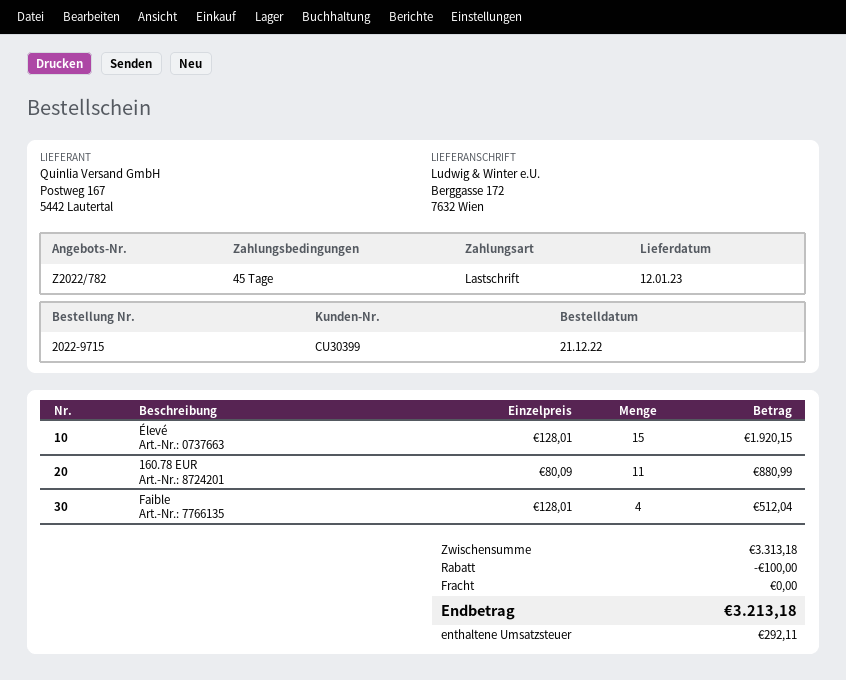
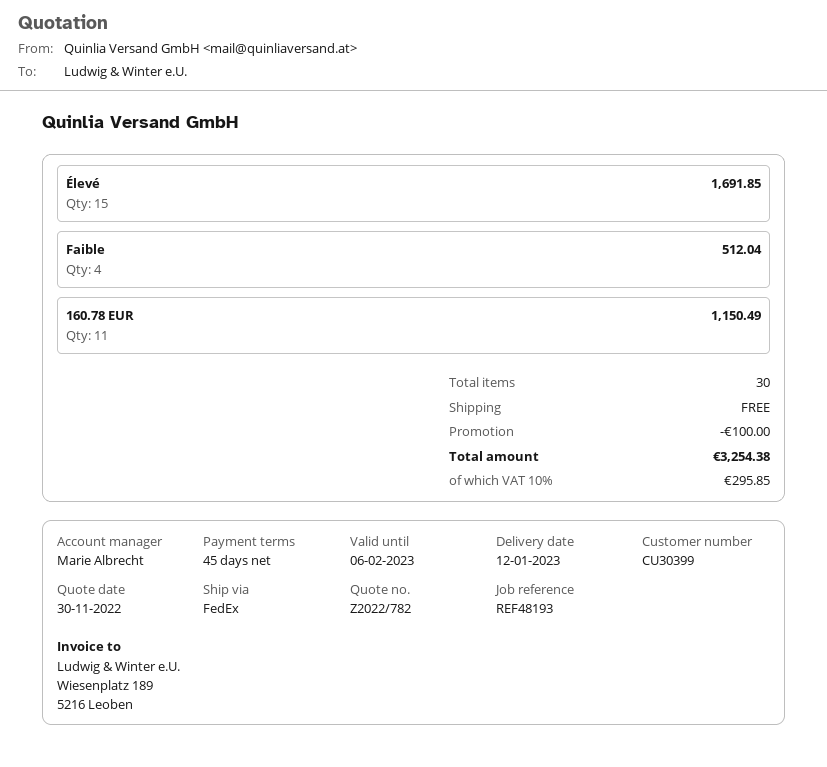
Élevé: 15 for 1920.15 -> 15 for 1691.85
160.78 EUR: 11 for 880.99 -> 11 for 1150.49
tax: 292.11 -> 295.85
total: 3213.18 -> 3254.38

